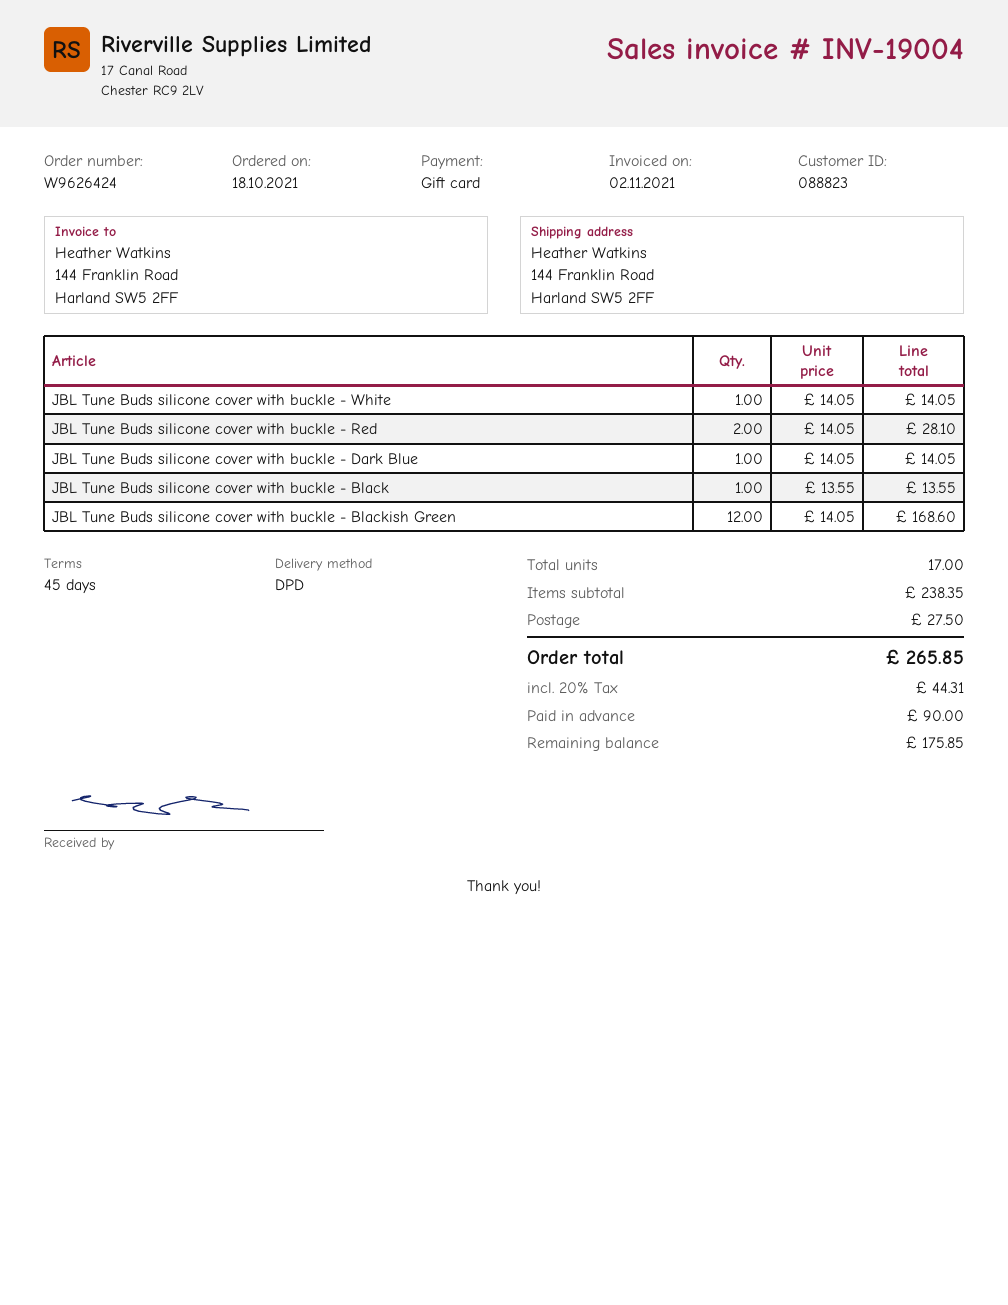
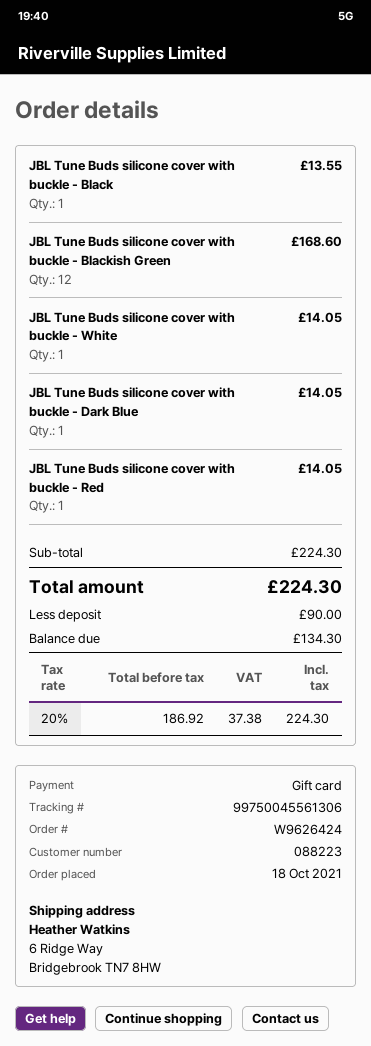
customer number: 088823 -> 088223
ship to: 144 Franklin Road, Harland SW5 2FF -> 6 Ridge Way, Bridgebrook TN7 8HW
JBL Tune Buds silicone cover with buckle - Red: 2 for 28.10 -> 1 for 14.05
subtotal: 238.35 -> 224.30
shipping: 27.50 -> none
tax: 20% = 44.31 -> 20% = 37.38
total: 265.85 -> 224.30
balance: 175.85 -> 134.30

